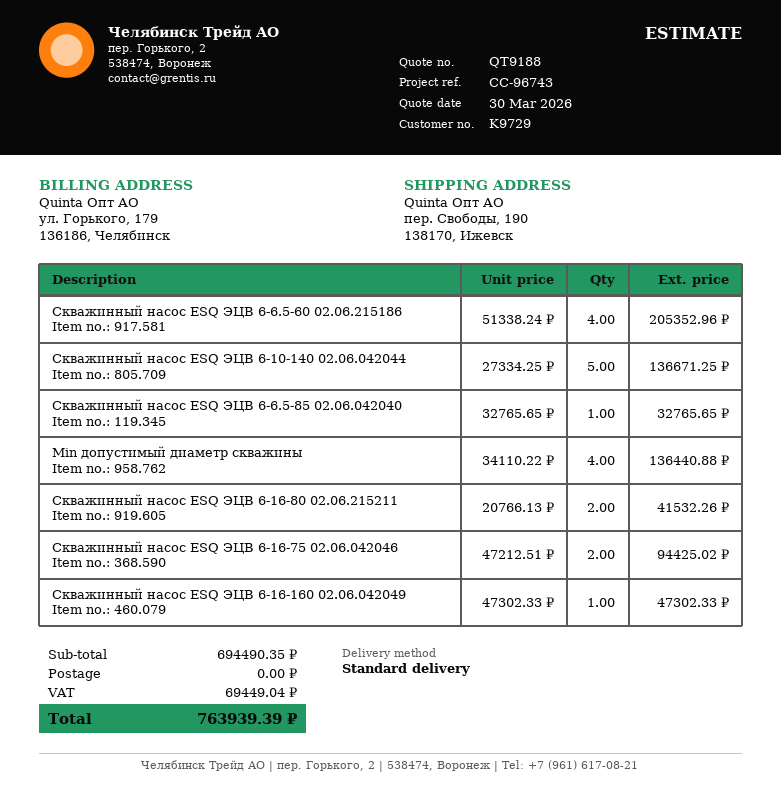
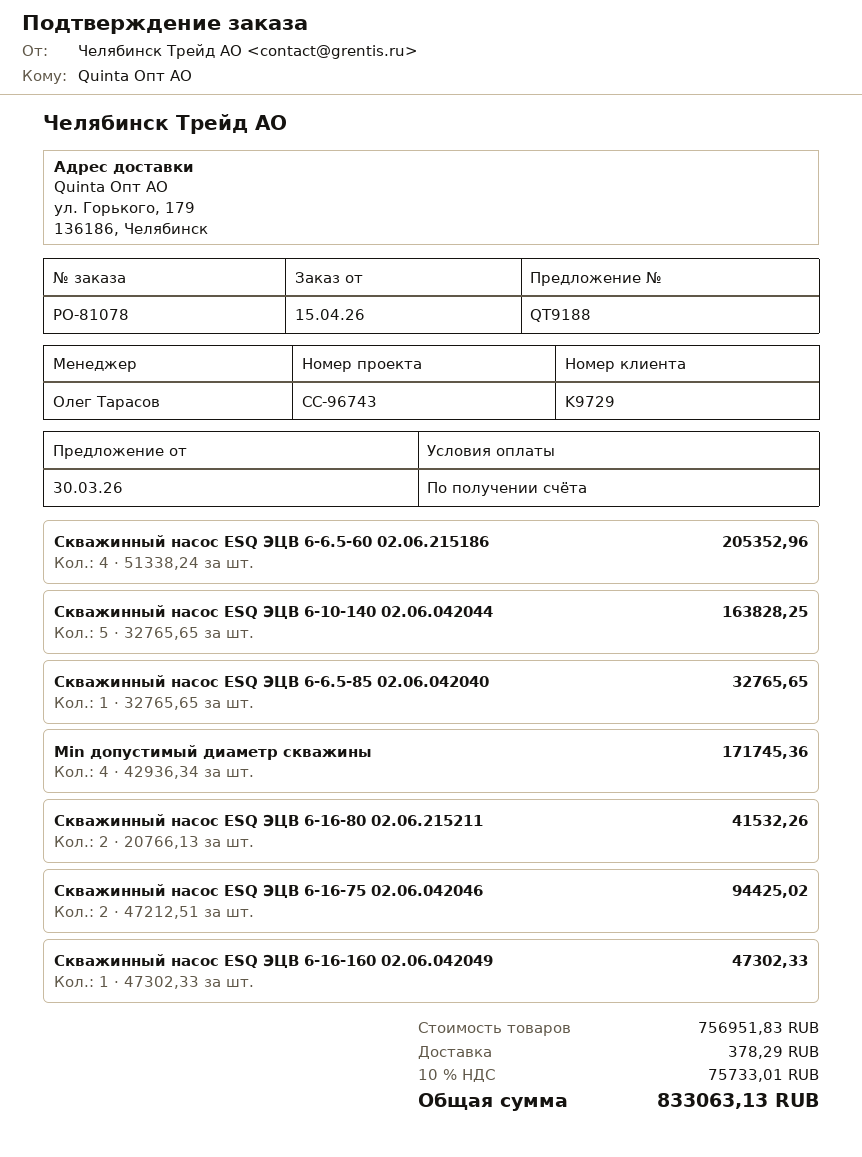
ship to: пер. Свободы, 190, 138170, Ижевск -> ул. Горького, 179, 136186, Челябинск
Скважинный насос ESQ ЭЦВ 6-10-140 02.06.042044: 5 x 27334.25 = 136671.25 -> 5 x 32765.65 = 163828.25
Min допустимый диаметр скважины: 4 x 34110.22 = 136440.88 -> 4 x 42936.34 = 171745.36
subtotal: 694490.35 -> 756951.83
shipping: 0.00 -> 378.29
tax: 69449.04 -> 75733.01
total: 763939.39 -> 833063.13

